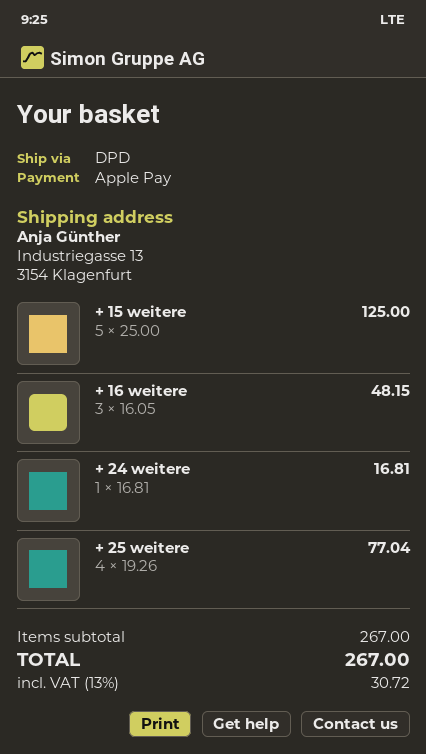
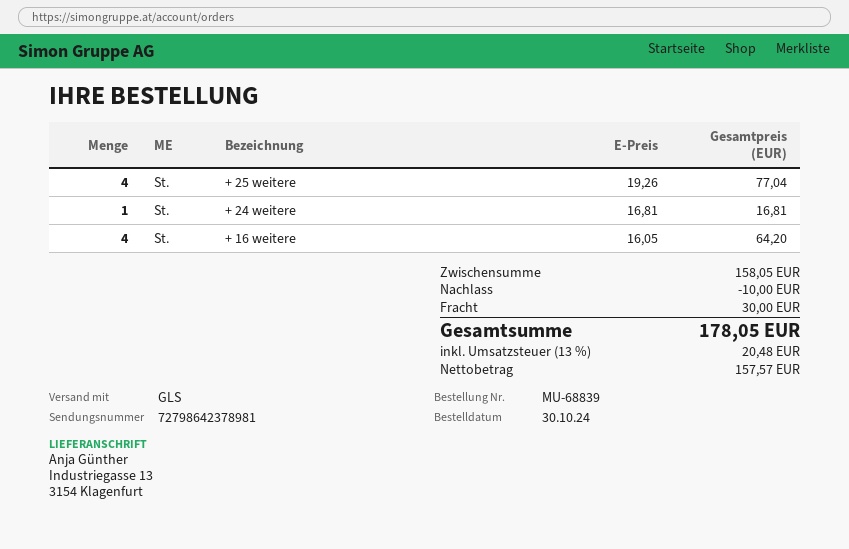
shipping method: DPD -> GLS
+ 15 weitere: 5 x 25.00 = 125.00 -> none
+ 16 weitere: 3 x 16.05 = 48.15 -> 4 x 16.05 = 64.20
subtotal: 267.00 -> 158.05
discount: none -> 10.00
shipping: none -> 30.00
tax: 13% = 30.72 -> 13% = 20.48
total: 267.00 -> 178.05

